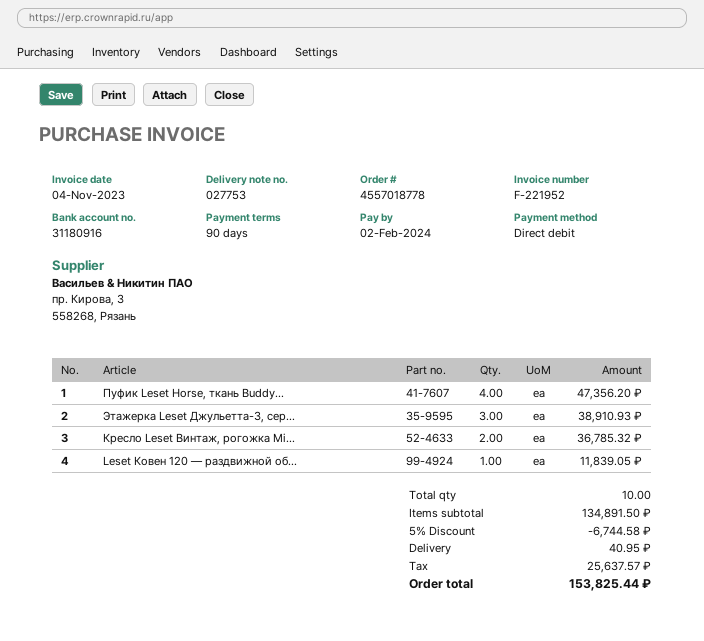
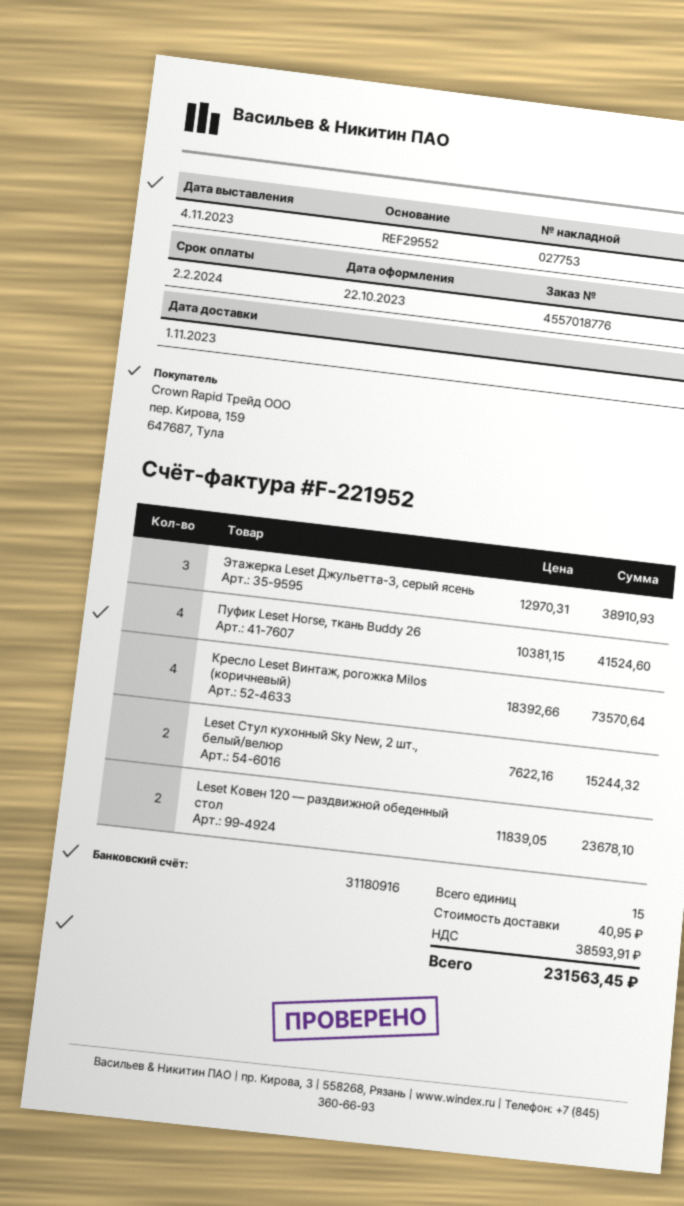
order number: 4557018778 -> 4557018776
Пуфик Leset Horse, ткань Buddy...: 4 for 47356.20 -> 4 for 41524.60
Кресло Leset Винтаж, рогожка Mi...: 2 for 36785.32 -> 4 for 73570.64
Leset Ковен 120 — раздвижной об...: 1 for 11839.05 -> 2 for 23678.10
Leset Стул кухонный Sky New, 2 шт., белый/велюр: none -> 2 for 15244.32
total quantity: 10 -> 15
discount: 5% = 6744.58 -> none
tax: 25637.57 -> 38593.91
total: 153825.44 -> 231563.45

